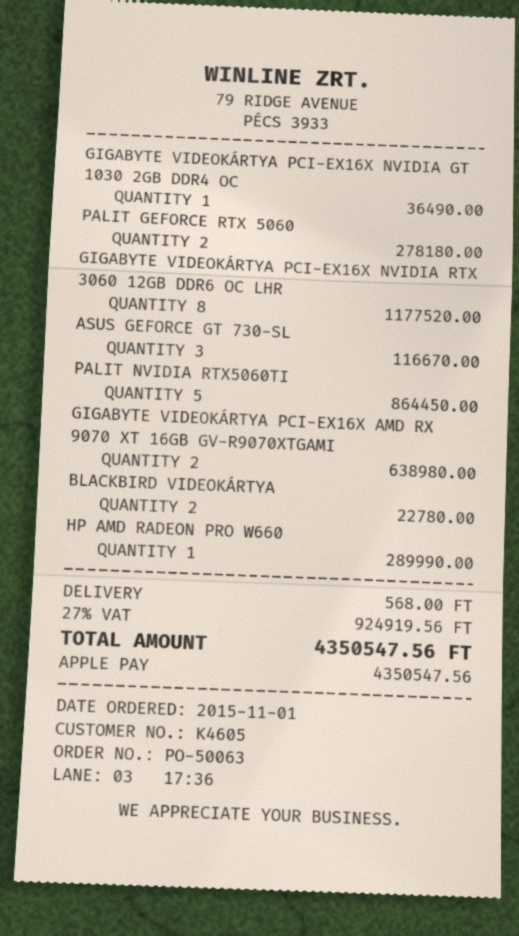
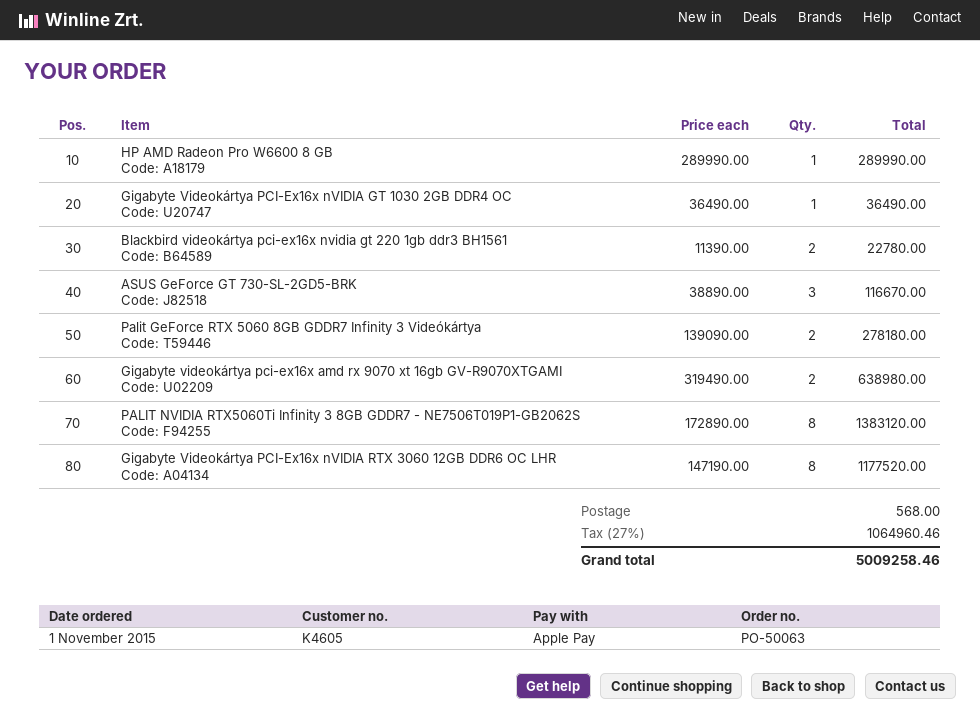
PALIT NVIDIA RTX5060TI: 5 for 864450.00 -> 8 for 1383120.00
tax: 27% = 924919.56 -> 27% = 1064960.46
total: 4350547.56 -> 5009258.46

